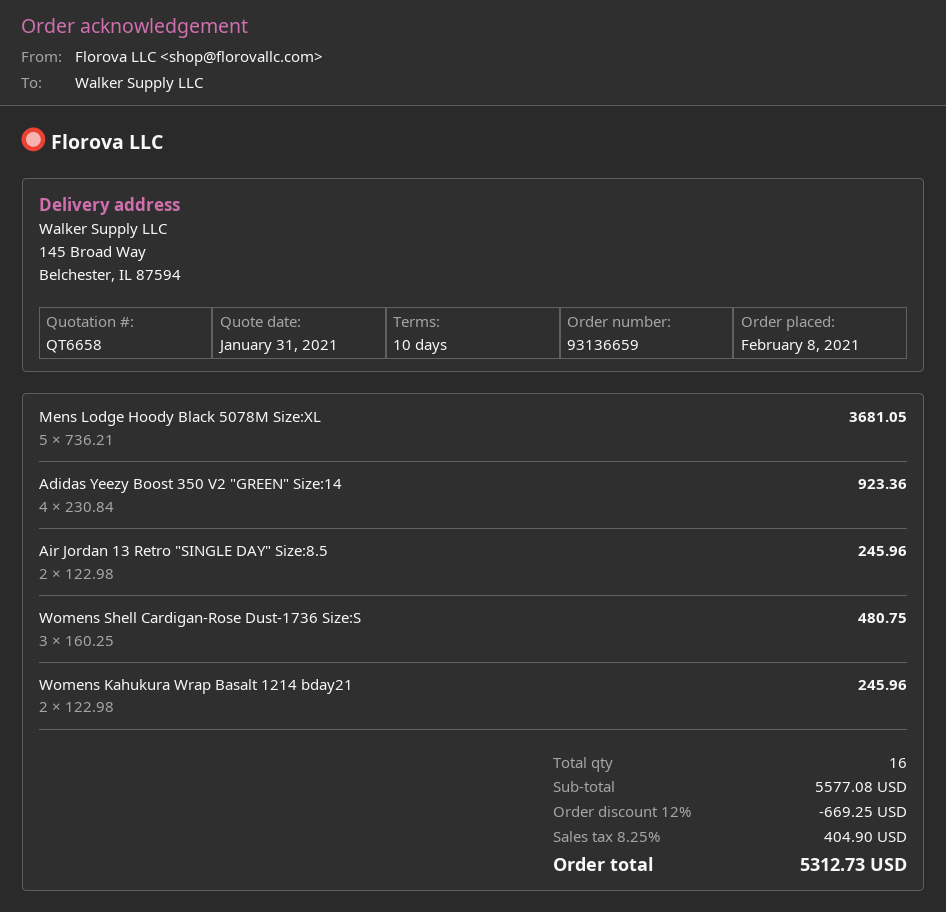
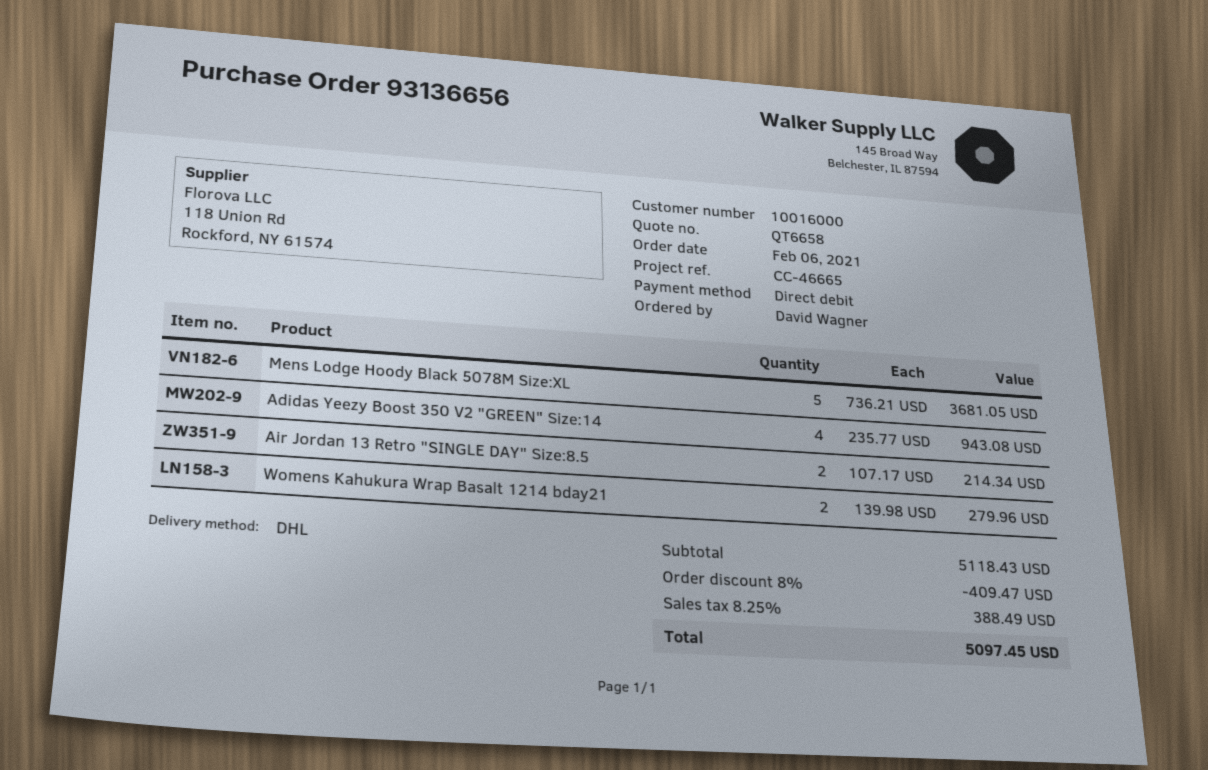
order number: 93136659 -> 93136656
order date: 2021-02-08 -> 2021-02-06
Adidas Yeezy Boost 350 V2 "GREEN" Size:14: 4 x 230.84 = 923.36 -> 4 x 235.77 = 943.08
Air Jordan 13 Retro "SINGLE DAY" Size:8.5: 2 x 122.98 = 245.96 -> 2 x 107.17 = 214.34
Womens Shell Cardigan-Rose Dust-1736 Size:S: 3 x 160.25 = 480.75 -> none
Womens Kahukura Wrap Basalt 1214 bday21: 2 x 122.98 = 245.96 -> 2 x 139.98 = 279.96
subtotal: 5577.08 -> 5118.43
discount: 12% = 669.25 -> 8% = 409.47
tax: 8.25% = 404.90 -> 8.25% = 388.49
total: 5312.73 -> 5097.45

